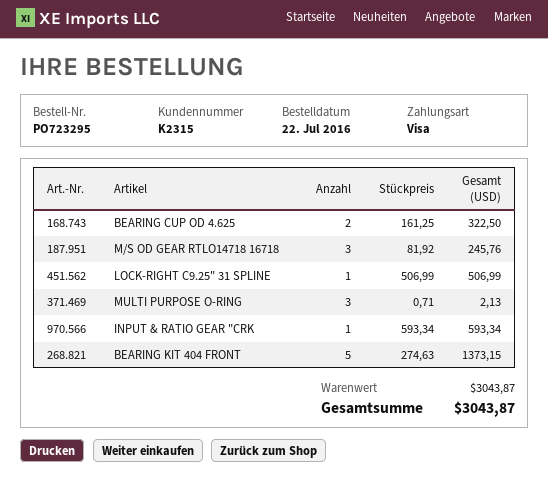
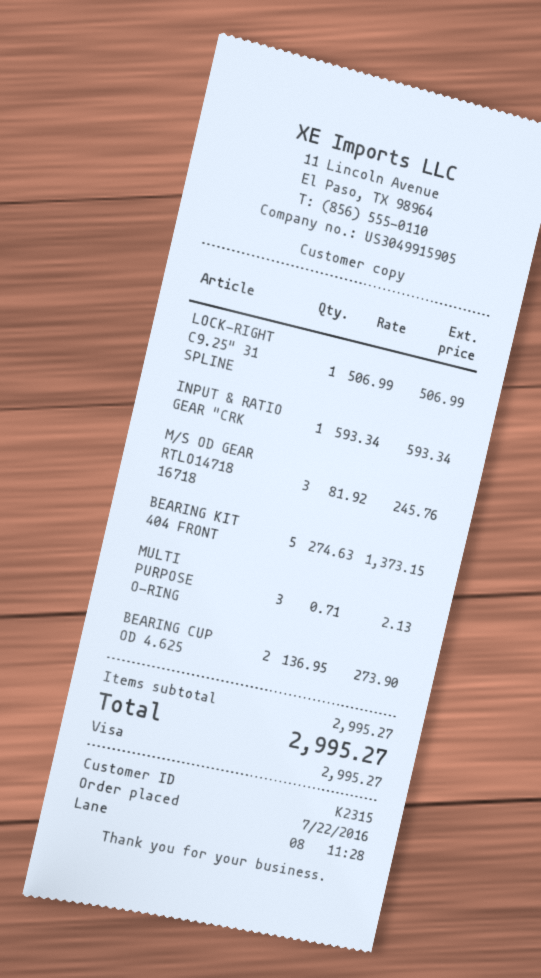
BEARING CUP OD 4.625: 2 x 161.25 = 322.50 -> 2 x 136.95 = 273.90
subtotal: 3043.87 -> 2995.27
total: 3043.87 -> 2995.27

